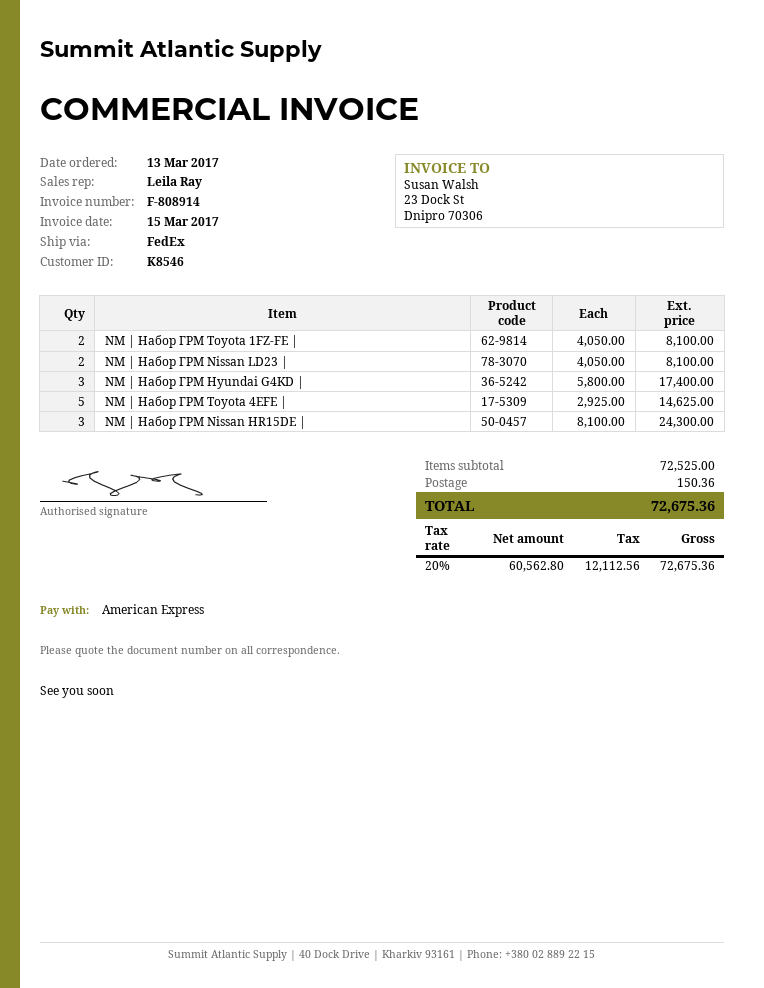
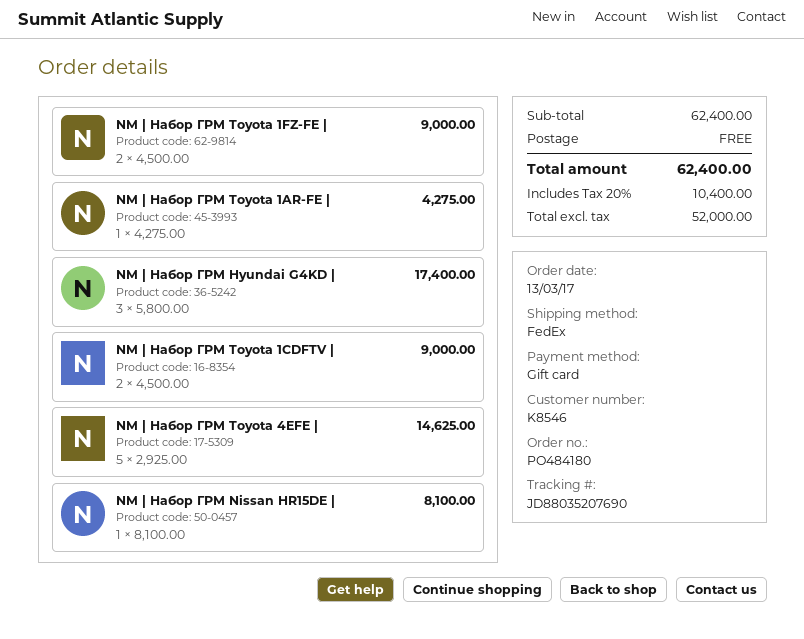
payment method: American Express -> gift card
NM | Набор ГРМ Toyota 1FZ-FE |: 2 x 4050.00 = 8100.00 -> 2 x 4500.00 = 9000.00
NM | Набор ГРМ Nissan LD23 |: 2 x 4050.00 = 8100.00 -> none
NM | Набор ГРМ Nissan HR15DE |: 3 x 8100.00 = 24300.00 -> 1 x 8100.00 = 8100.00
NM | Набор ГРМ Toyota 1AR-FE |: none -> 1 x 4275.00 = 4275.00
NM | Набор ГРМ Toyota 1CDFTV |: none -> 2 x 4500.00 = 9000.00
subtotal: 72525.00 -> 62400.00
shipping: 150.36 -> 0.00
net: 60562.80 -> 52000.00
tax: 20% = 12112.56 -> 20% = 10400.00
total: 72675.36 -> 62400.00

